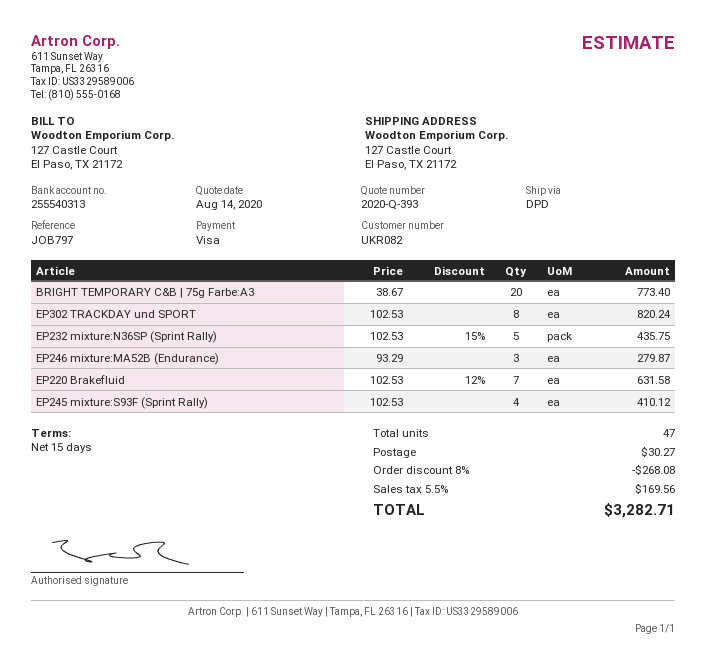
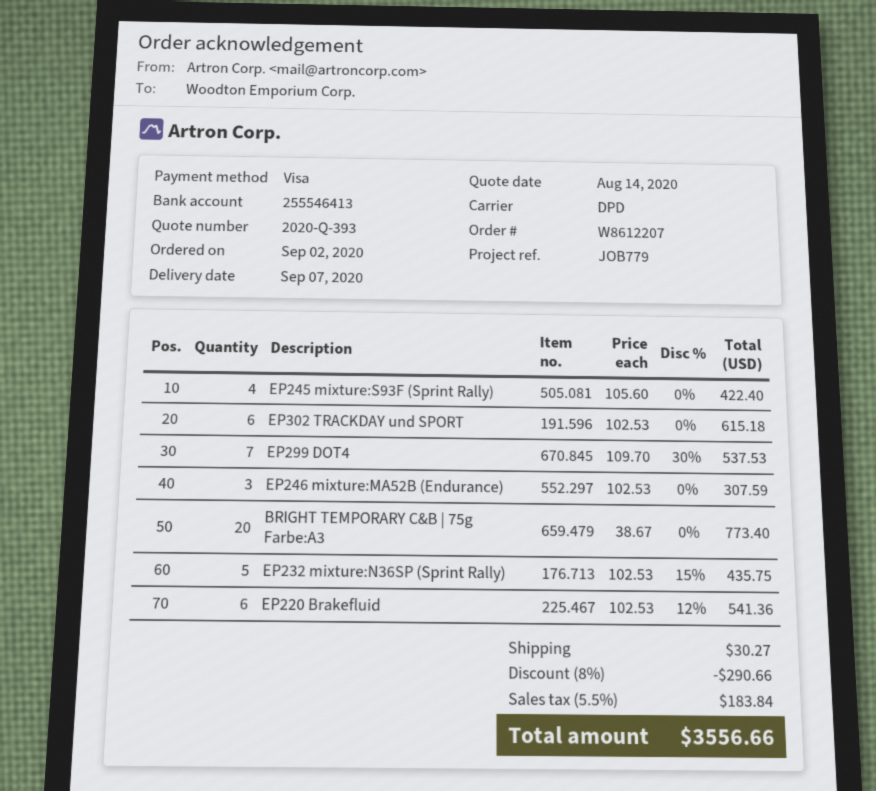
reference: JOB797 -> JOB779
bank account: 255540313 -> 255546413
EP302 TRACKDAY und SPORT: 8 x 102.53 = 820.24 -> 6 x 102.53 = 615.18
EP246 mixture:MA52B (Endurance): 3 x 93.29 = 279.87 -> 3 x 102.53 = 307.59
EP220 Brakefluid: 7 x 102.53 - 12% = 631.58 -> 6 x 102.53 - 12% = 541.36
EP245 mixture:S93F (Sprint Rally): 4 x 102.53 = 410.12 -> 4 x 105.60 = 422.40
EP299 DOT4: none -> 7 x 109.70 - 30% = 537.53
discount: 8% = 268.08 -> 8% = 290.66
tax: 5.5% = 169.56 -> 5.5% = 183.84
total: 3282.71 -> 3556.66

